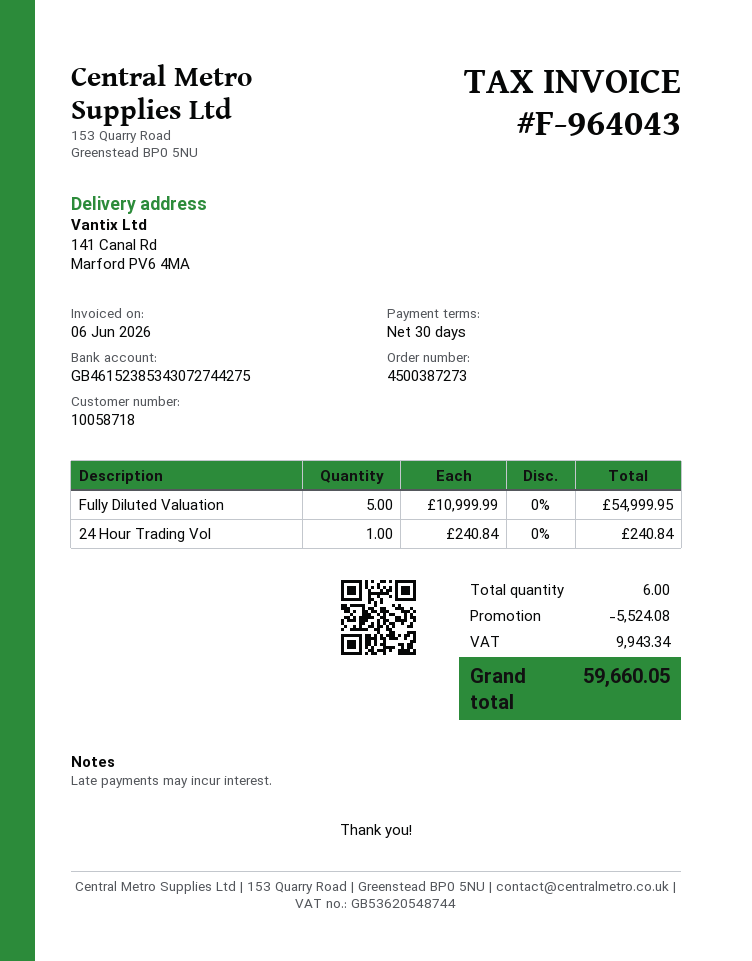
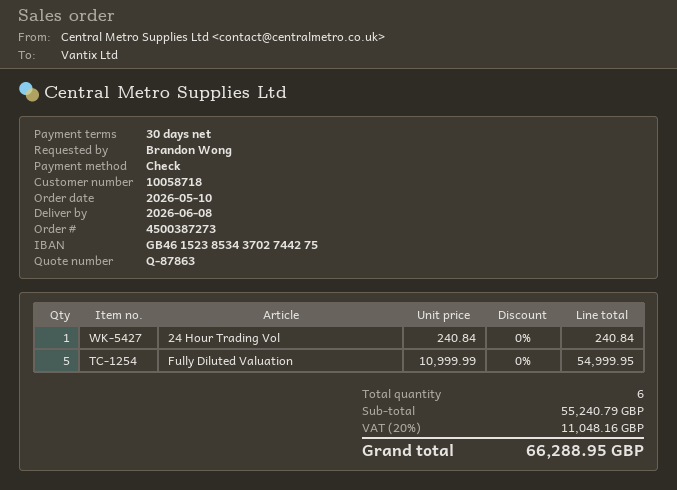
bank account: GB46152385343072744275 -> GB46152385343702744275
discount: 5524.08 -> none
tax: 9943.34 -> 11048.16
total: 59660.05 -> 66288.95

